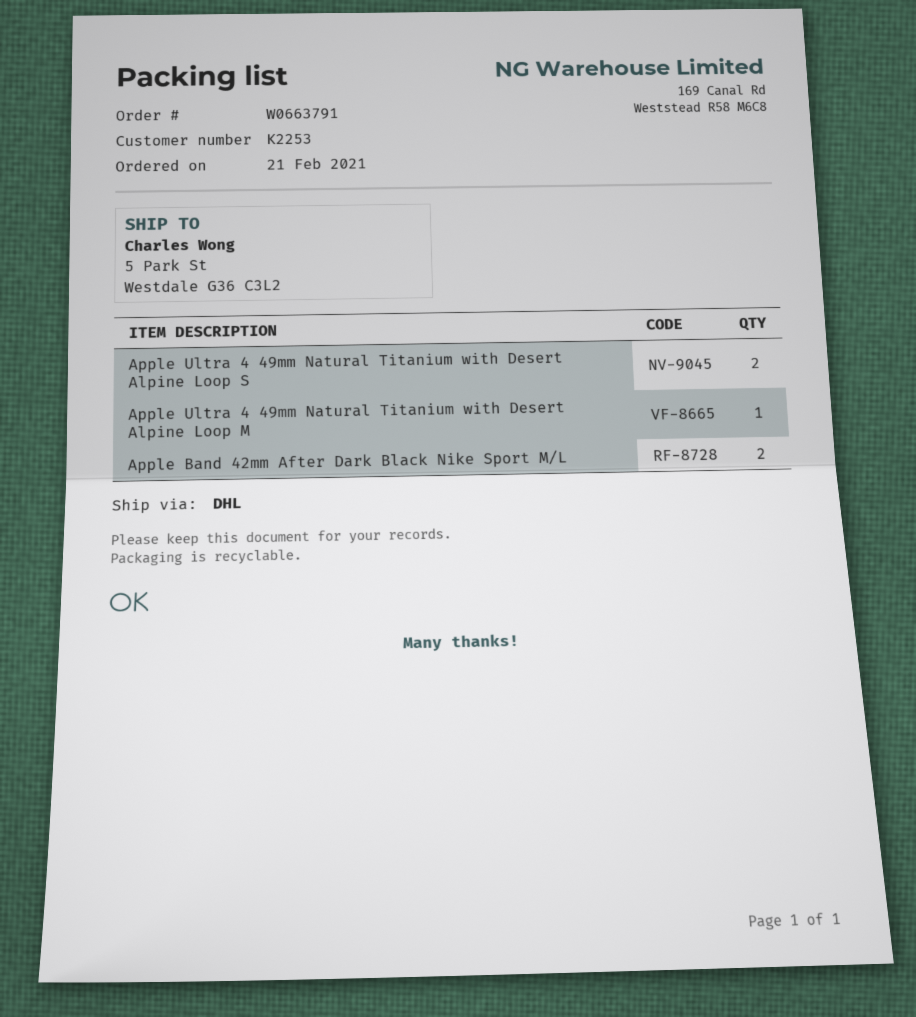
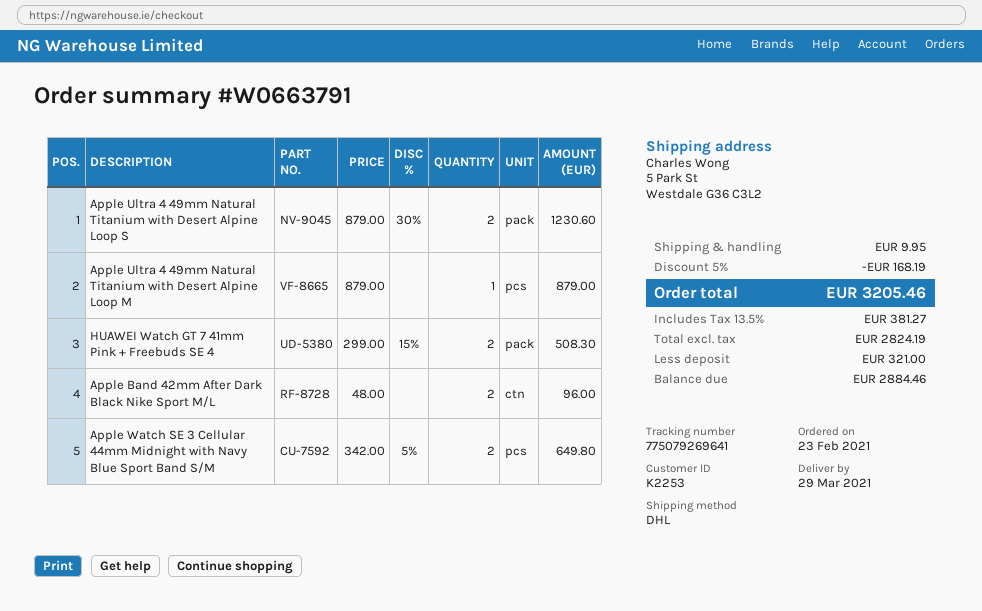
order date: 2021-02-21 -> 2021-02-23
HUAWEI Watch GT 7 41mm Pink + Freebuds SE 4: none -> 2
Apple Watch SE 3 Cellular 44mm Midnight with Navy Blue Sport Band S/M: none -> 2

